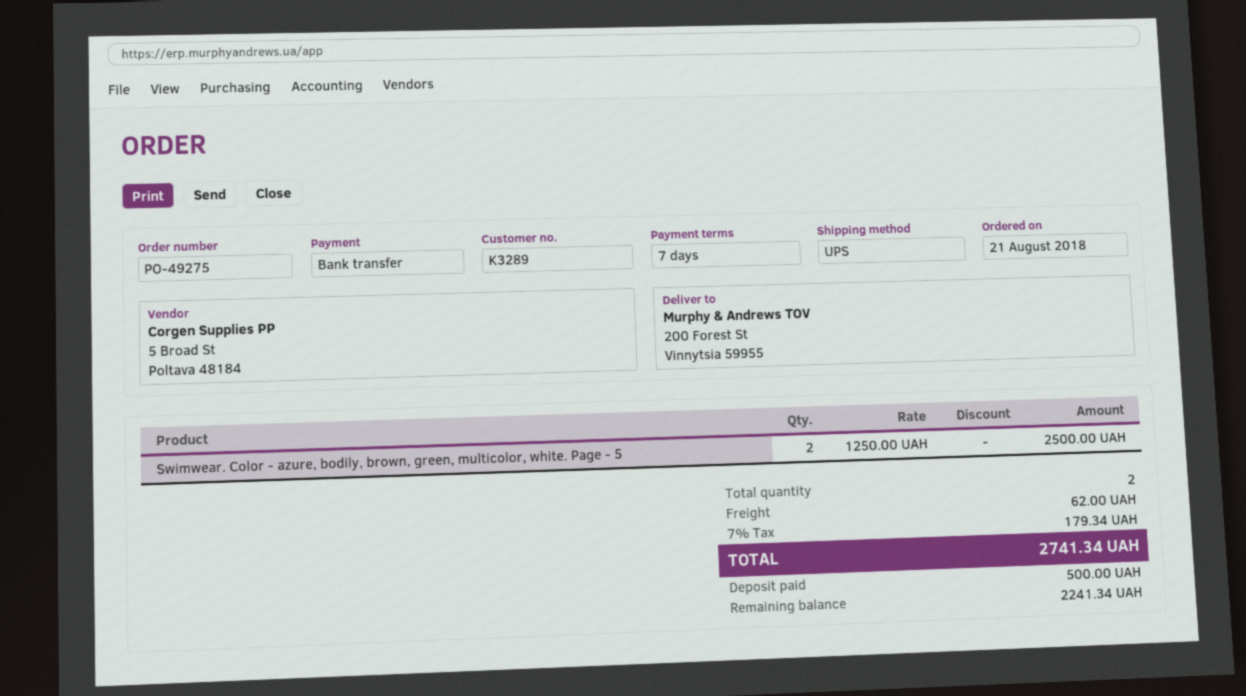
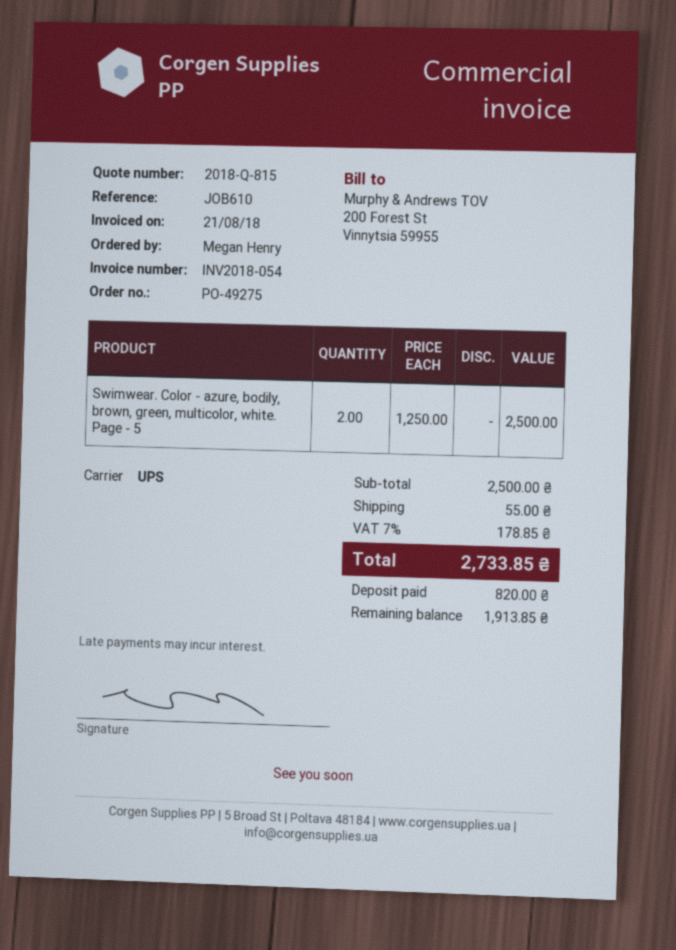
shipping: 62.00 -> 55.00
tax: 7% = 179.34 -> 7% = 178.85
total: 2741.34 -> 2733.85
deposit: 500.00 -> 820.00
balance: 2241.34 -> 1913.85

